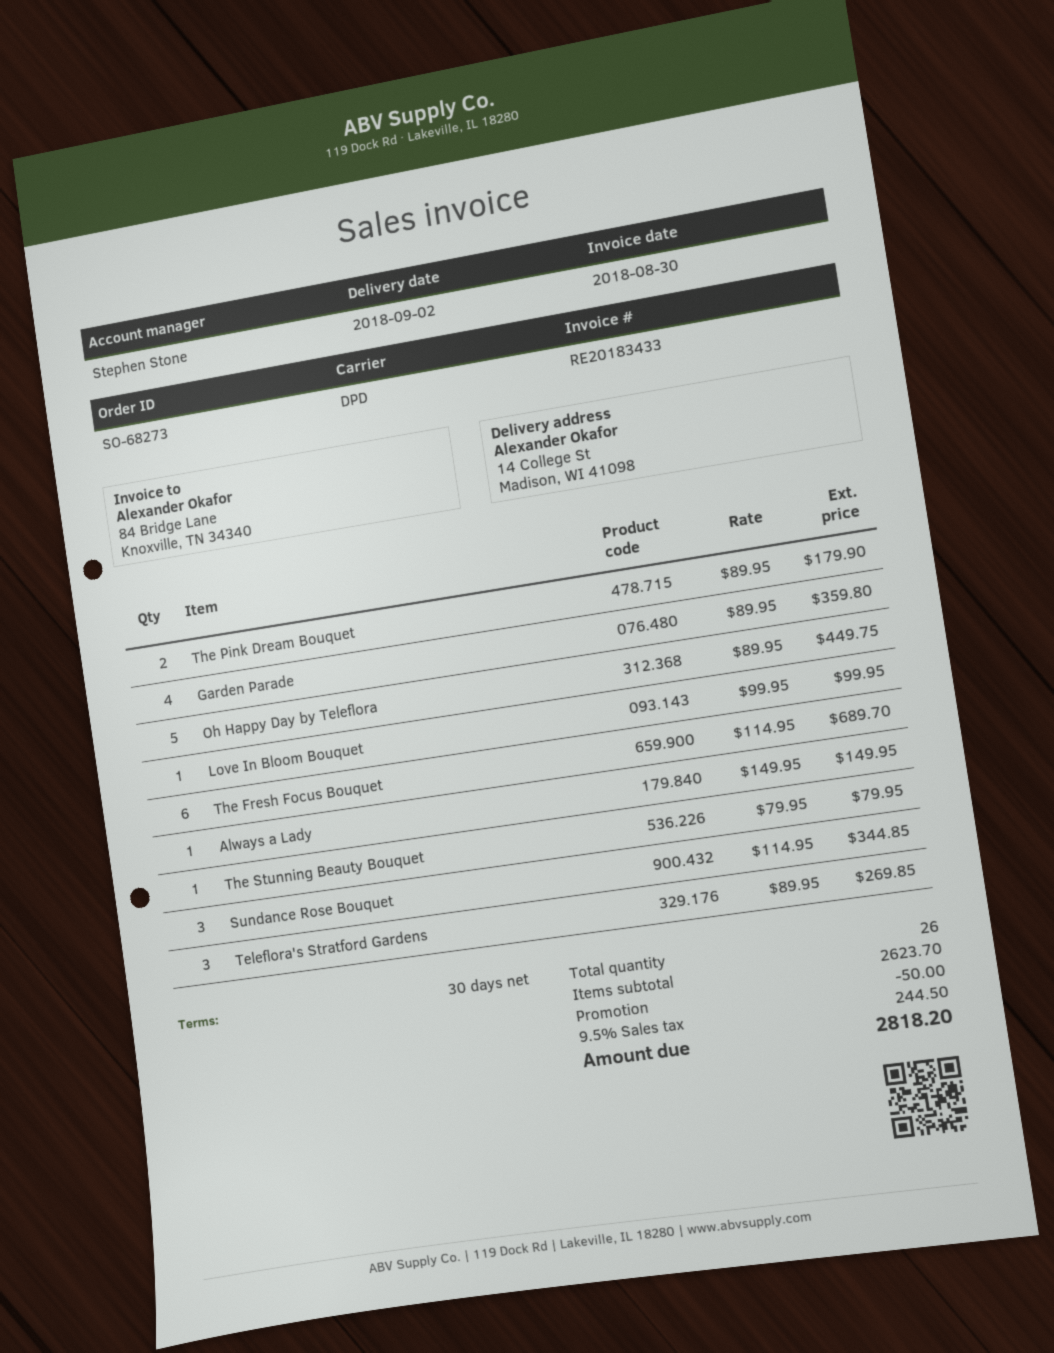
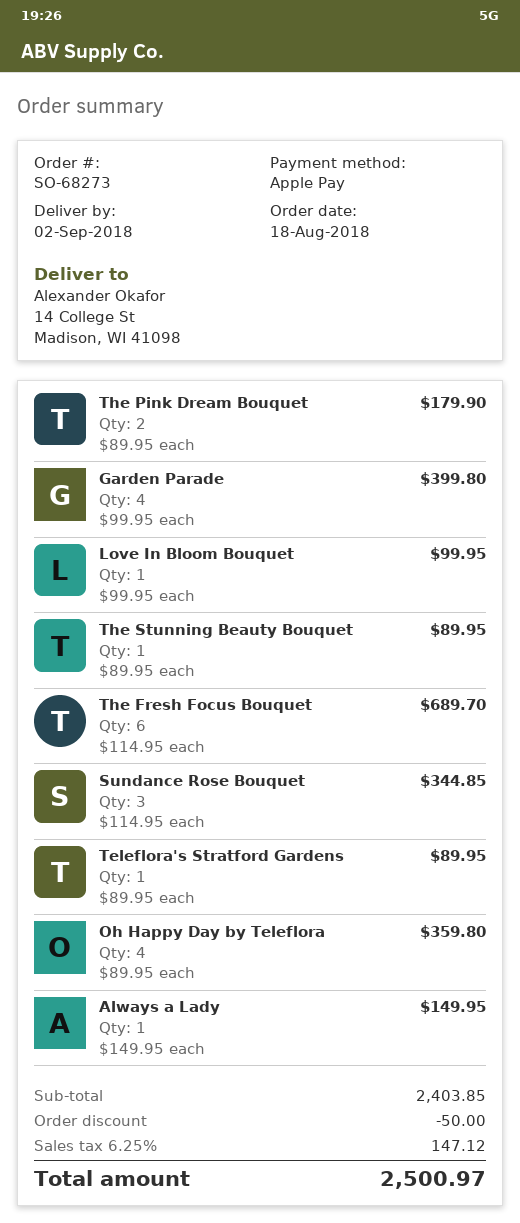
Garden Parade: 4 x 89.95 = 359.80 -> 4 x 99.95 = 399.80
Oh Happy Day by Teleflora: 5 x 89.95 = 449.75 -> 4 x 89.95 = 359.80
The Stunning Beauty Bouquet: 1 x 79.95 = 79.95 -> 1 x 89.95 = 89.95
Teleflora's Stratford Gardens: 3 x 89.95 = 269.85 -> 1 x 89.95 = 89.95
subtotal: 2623.70 -> 2403.85
tax: 9.5% = 244.50 -> 6.25% = 147.12
total: 2818.20 -> 2500.97

